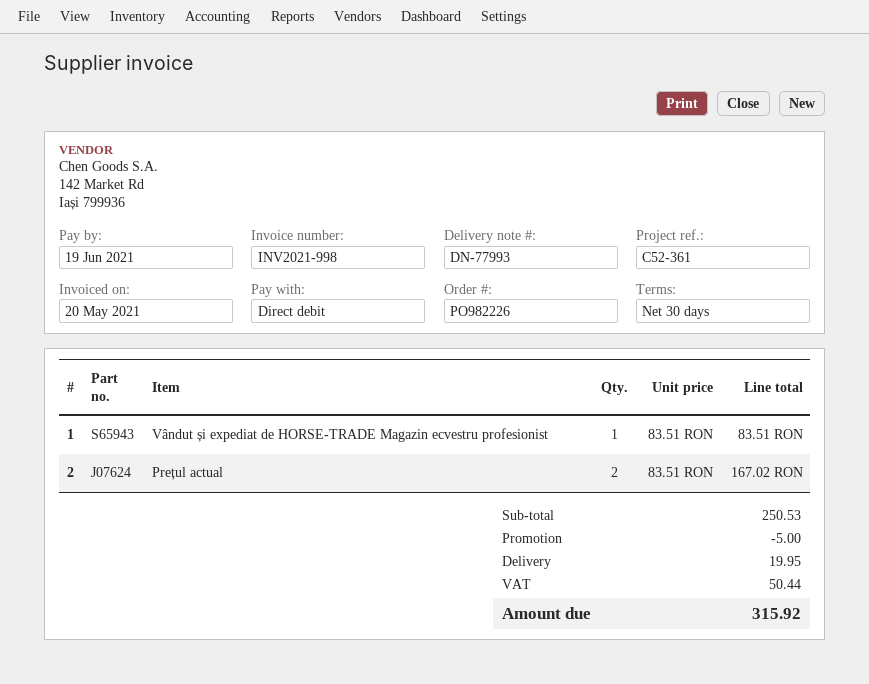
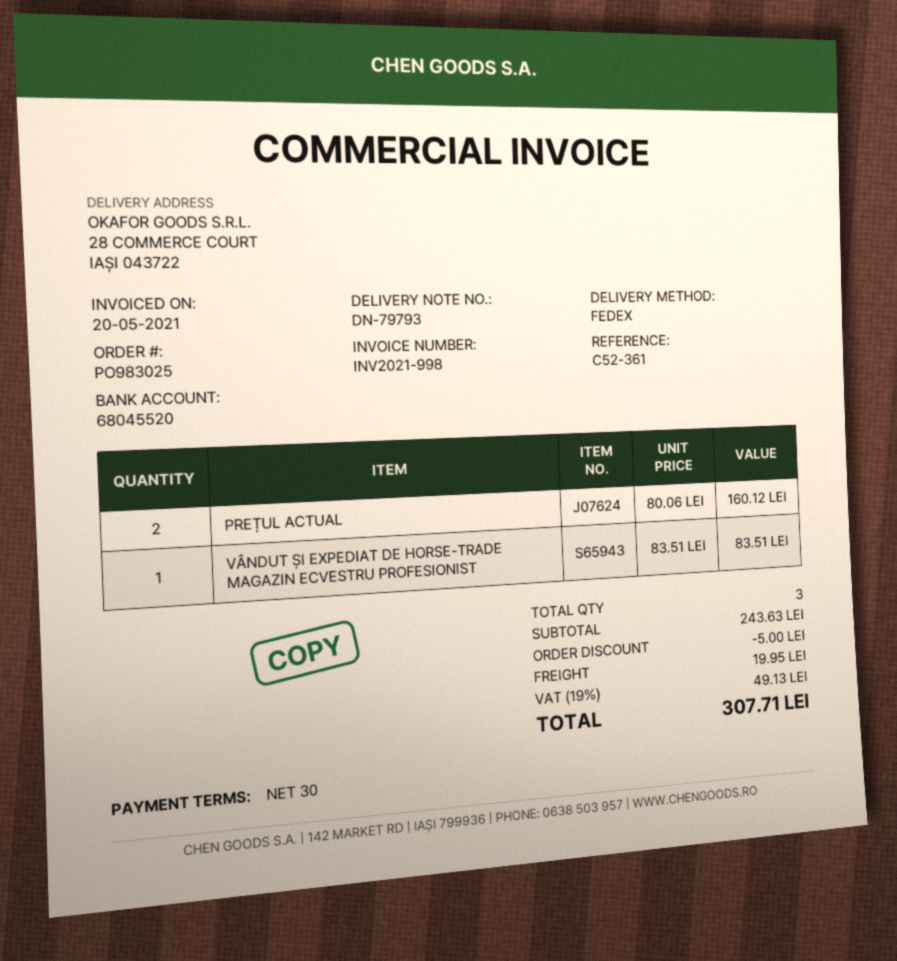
order number: PO982226 -> PO983025
delivery note number: DN-77993 -> DN-79793
Prețul actual: 2 x 83.51 = 167.02 -> 2 x 80.06 = 160.12
subtotal: 250.53 -> 243.63
tax: 50.44 -> 49.13
total: 315.92 -> 307.71

